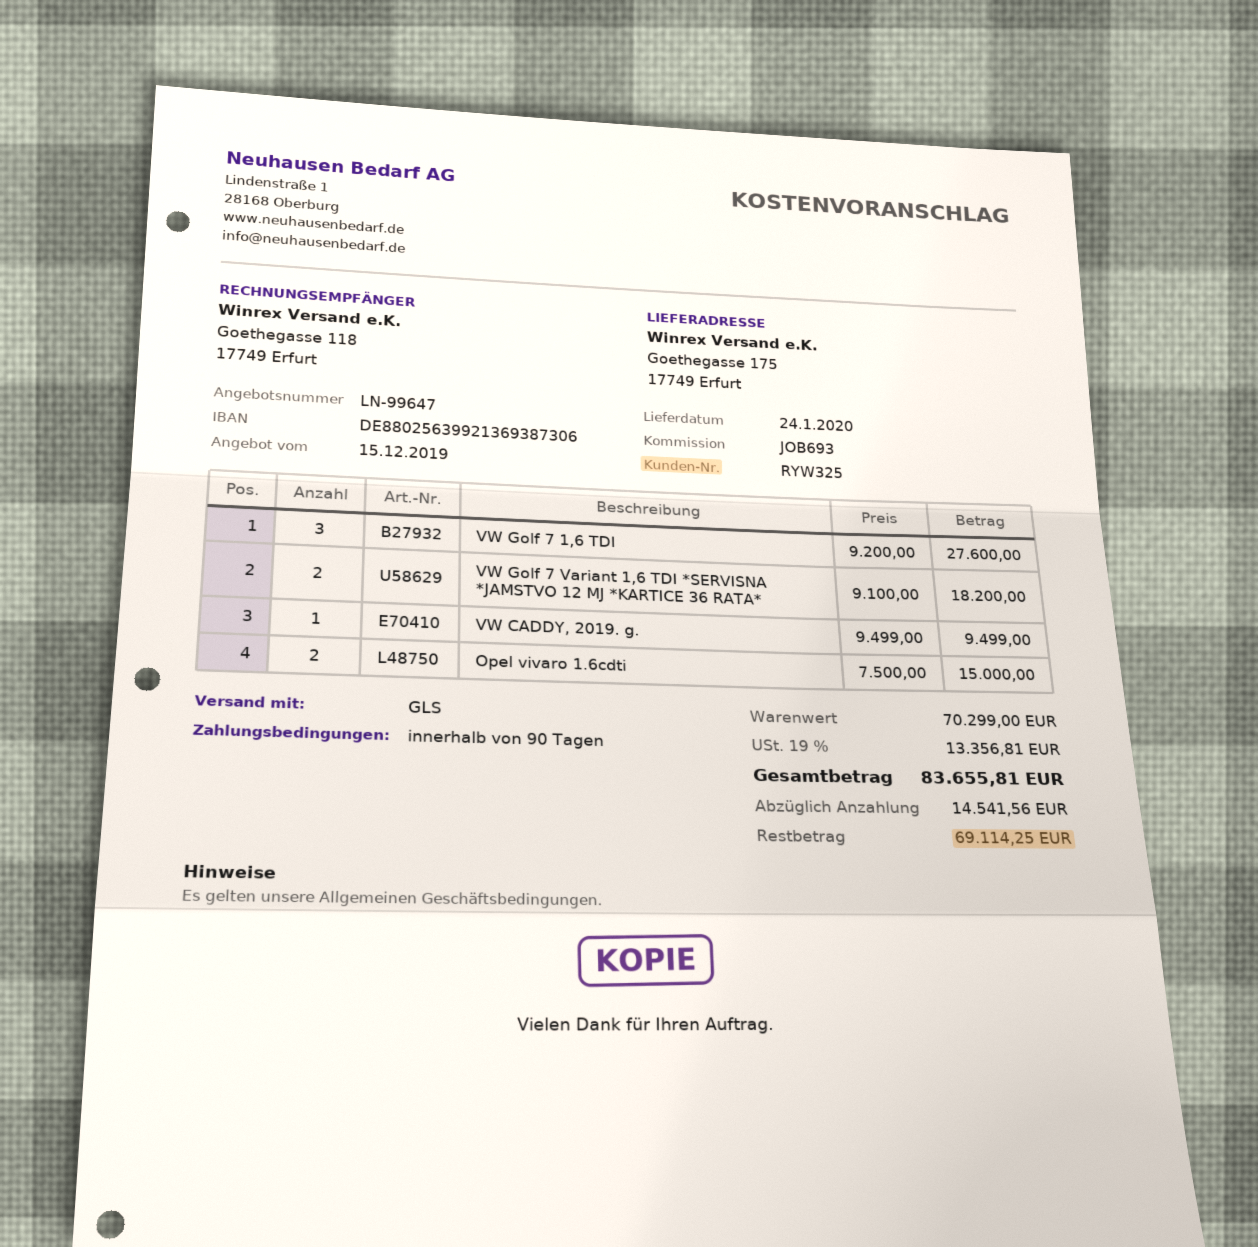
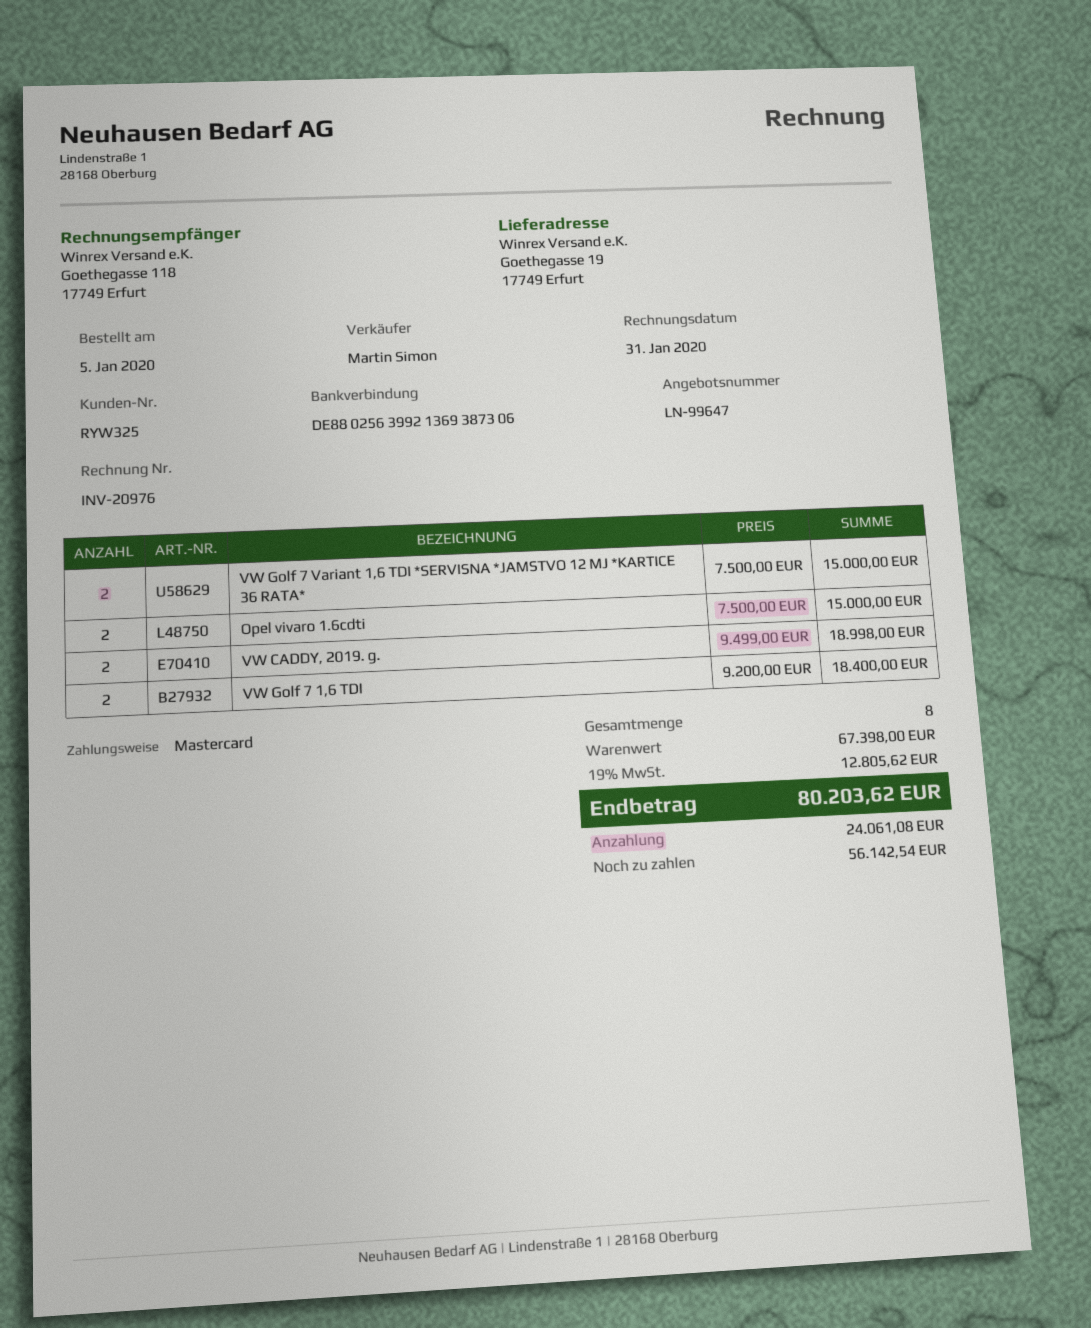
ship to: Goethegasse 175, 17749 Erfurt -> Goethegasse 19, 17749 Erfurt
VW Golf 7 1,6 TDI: 3 x 9200.00 = 27600.00 -> 2 x 9200.00 = 18400.00
VW Golf 7 Variant 1,6 TDI *SERVISNA *JAMSTVO 12 MJ *KARTICE 36 RATA*: 2 x 9100.00 = 18200.00 -> 2 x 7500.00 = 15000.00
VW CADDY, 2019. g.: 1 x 9499.00 = 9499.00 -> 2 x 9499.00 = 18998.00
subtotal: 70299.00 -> 67398.00
tax: 19% = 13356.81 -> 19% = 12805.62
total: 83655.81 -> 80203.62
deposit: 14541.56 -> 24061.08
balance: 69114.25 -> 56142.54

